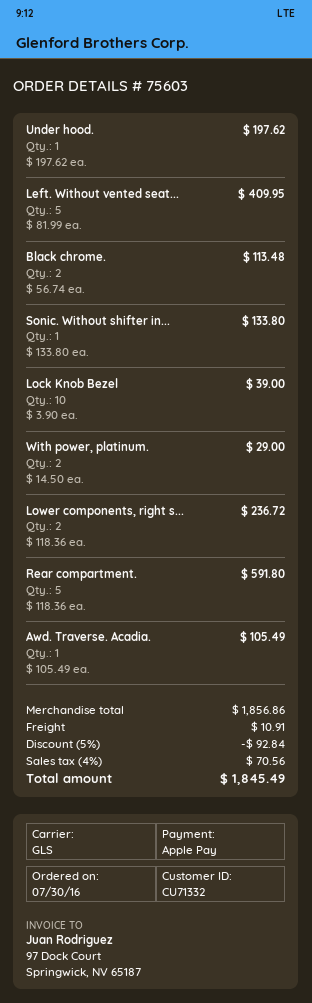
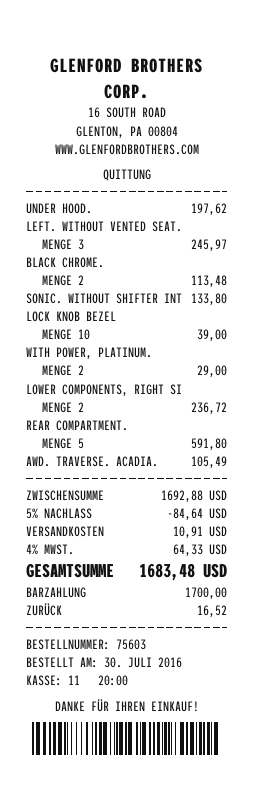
payment method: Apple Pay -> cash
Left. Without vented seat...: 5 for 409.95 -> 3 for 245.97
subtotal: 1856.86 -> 1692.88
discount: 5% = 92.84 -> 5% = 84.64
tax: 4% = 70.56 -> 4% = 64.33
total: 1845.49 -> 1683.48

